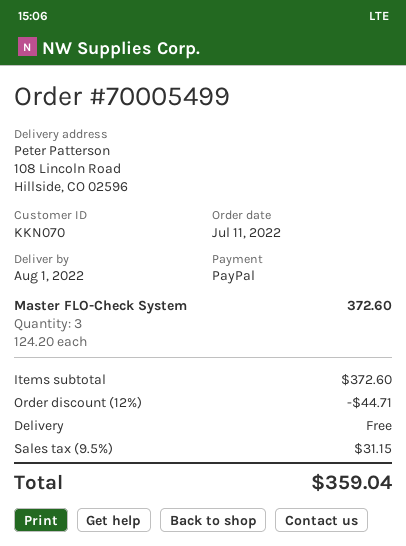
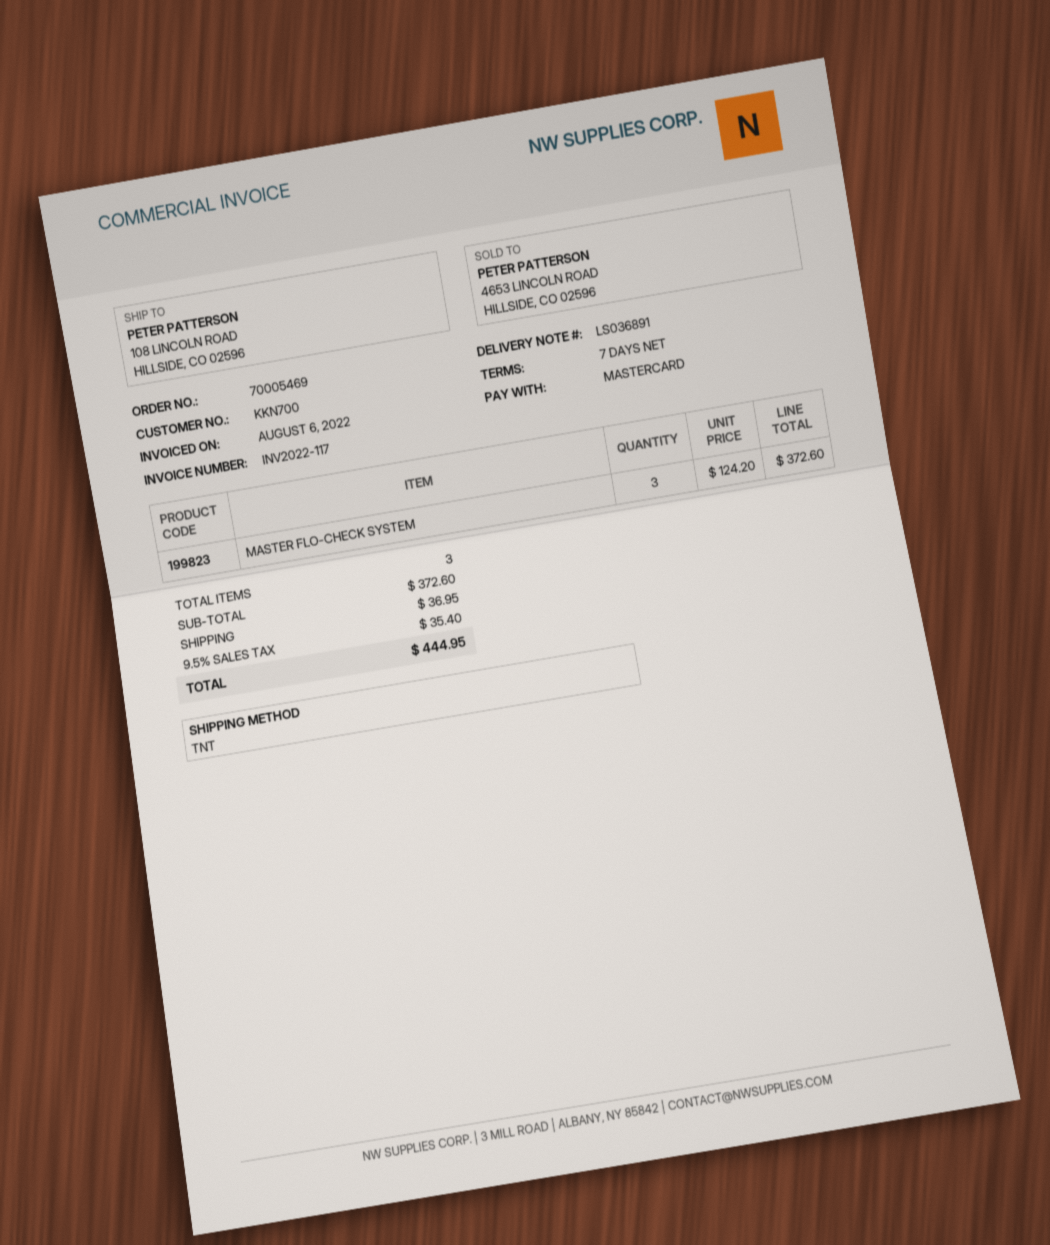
order number: 70005499 -> 70005469
customer number: KKN070 -> KKN700
payment method: PayPal -> Mastercard
discount: 12% = 44.71 -> none
shipping: 0.00 -> 36.95
tax: 9.5% = 31.15 -> 9.5% = 35.40
total: 359.04 -> 444.95

